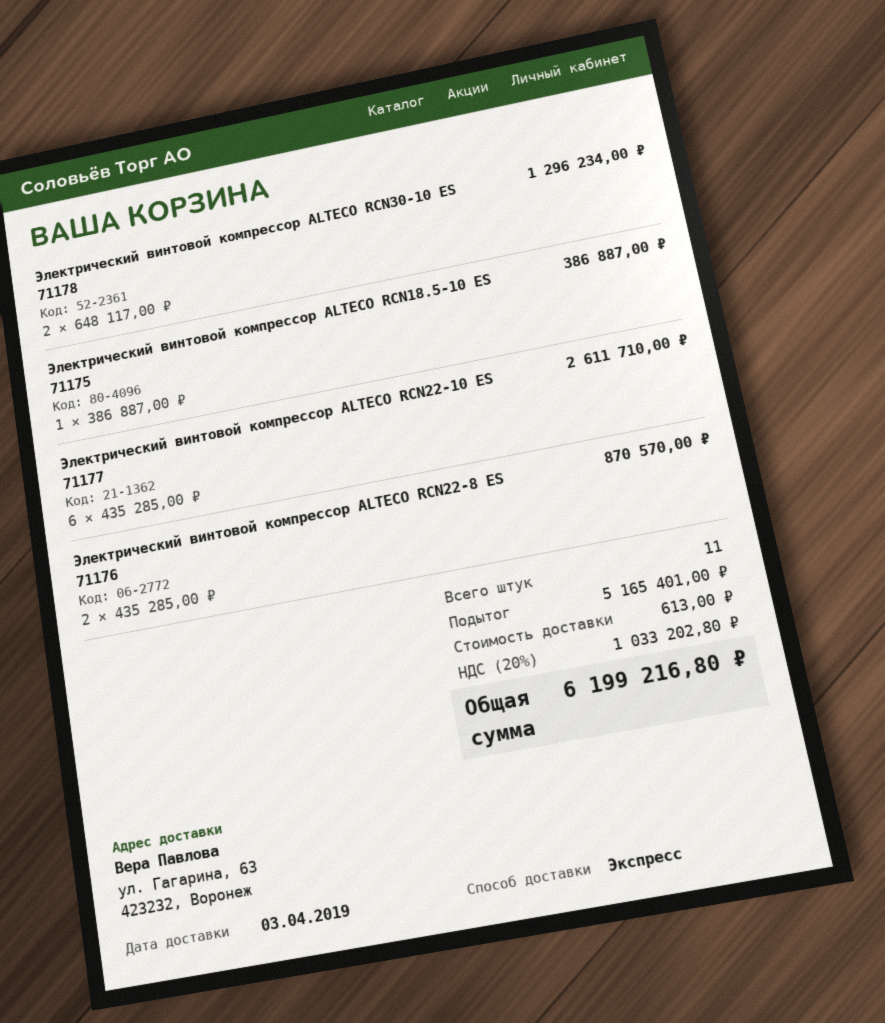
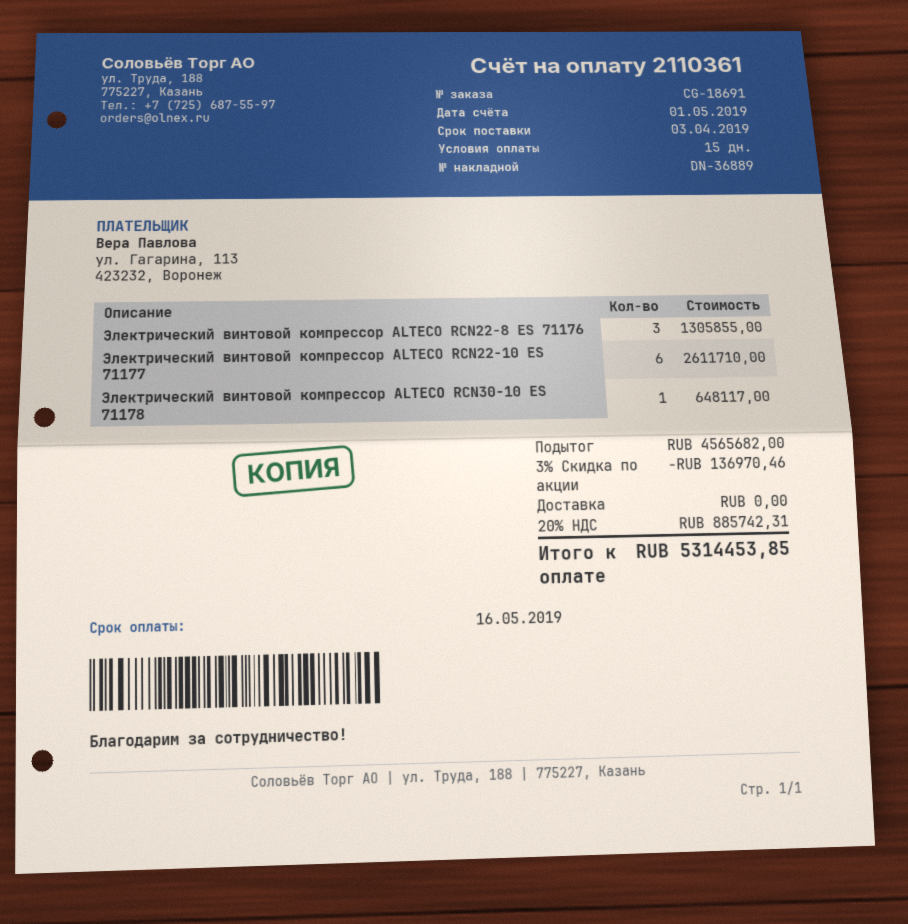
Электрический винтовой компрессор ALTECO RCN30-10 ES 71178: 2 for 1296234.00 -> 1 for 648117.00
Электрический винтовой компрессор ALTECO RCN18.5-10 ES 71175: 1 for 386887.00 -> none
Электрический винтовой компрессор ALTECO RCN22-8 ES 71176: 2 for 870570.00 -> 3 for 1305855.00
subtotal: 5165401.00 -> 4565682.00
discount: none -> 3% = 136970.46
shipping: 613.00 -> 0.00
tax: 20% = 1033202.80 -> 20% = 885742.31
total: 6199216.80 -> 5314453.85

